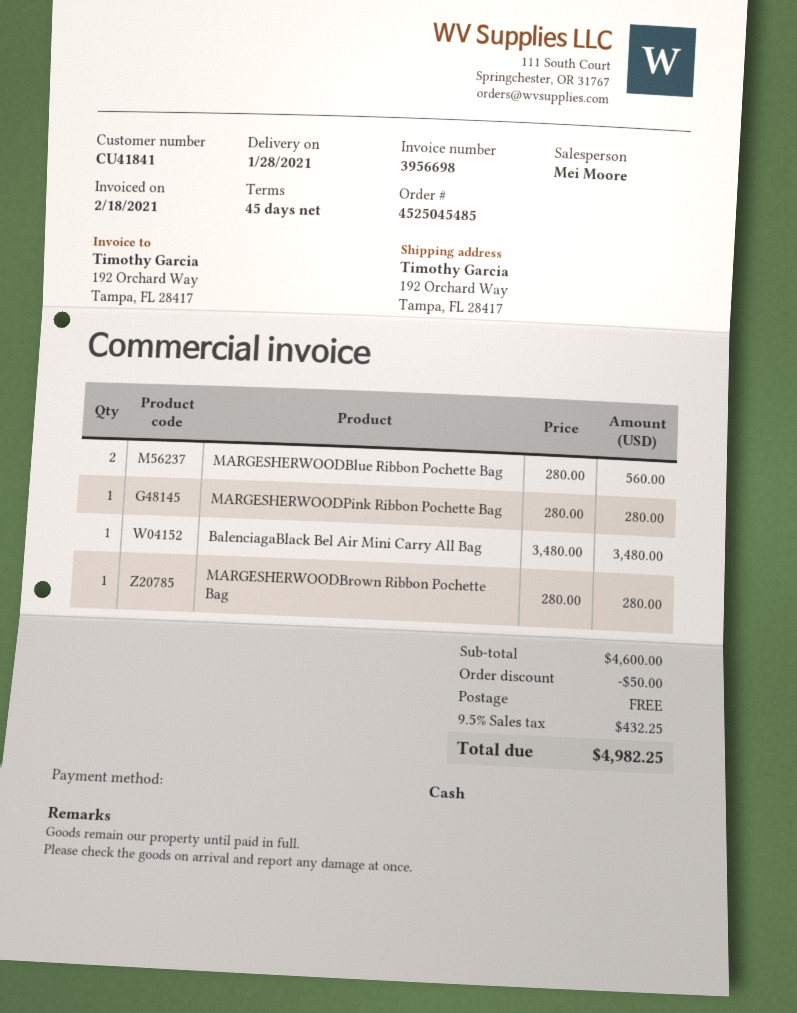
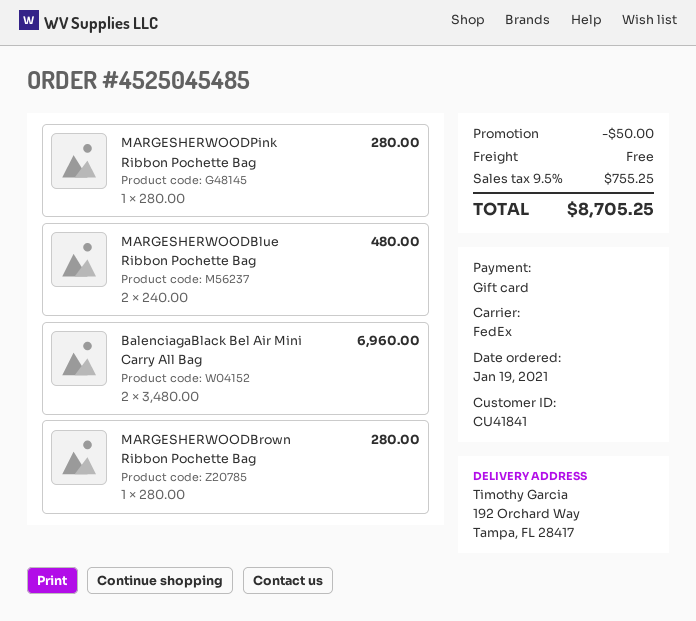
payment method: cash -> gift card
MARGESHERWOODBlue Ribbon Pochette Bag: 2 x 280.00 = 560.00 -> 2 x 240.00 = 480.00
BalenciagaBlack Bel Air Mini Carry All Bag: 1 x 3480.00 = 3480.00 -> 2 x 3480.00 = 6960.00
tax: 9.5% = 432.25 -> 9.5% = 755.25
total: 4982.25 -> 8705.25

